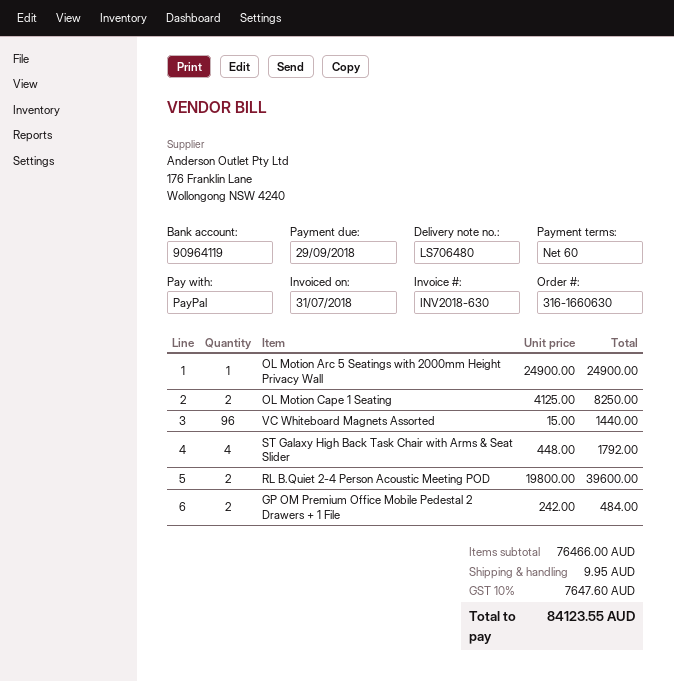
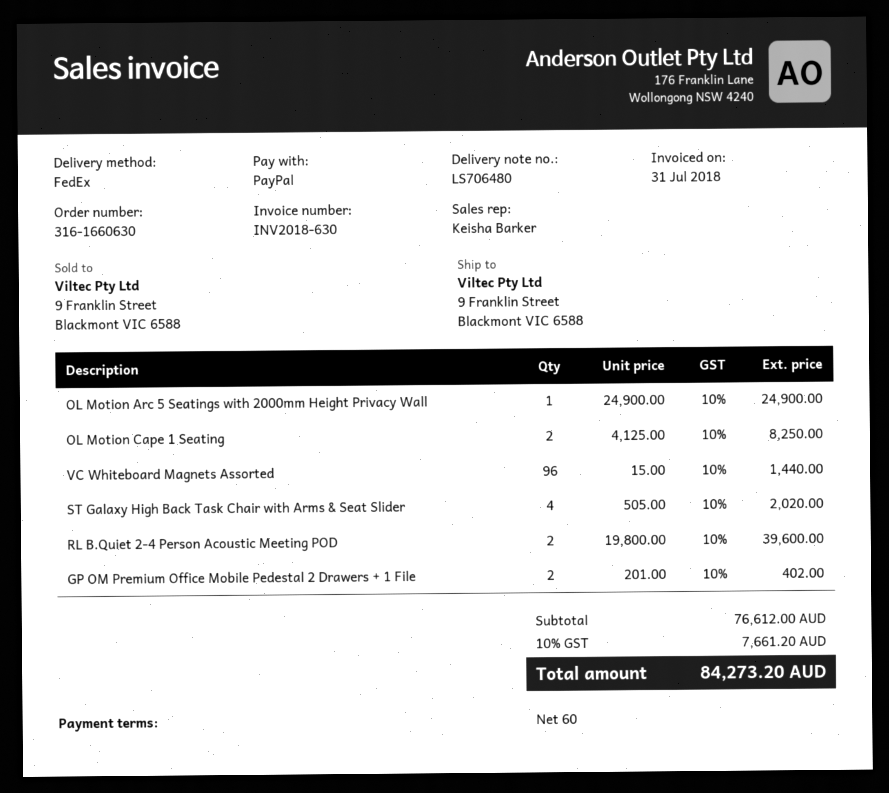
ST Galaxy High Back Task Chair with Arms & Seat Slider: 4 x 448.00 = 1792.00 -> 4 x 505.00 = 2020.00
GP OM Premium Office Mobile Pedestal 2 Drawers + 1 File: 2 x 242.00 = 484.00 -> 2 x 201.00 = 402.00
subtotal: 76466.00 -> 76612.00
shipping: 9.95 -> none
tax: 10% = 7647.60 -> 10% = 7661.20
total: 84123.55 -> 84273.20

